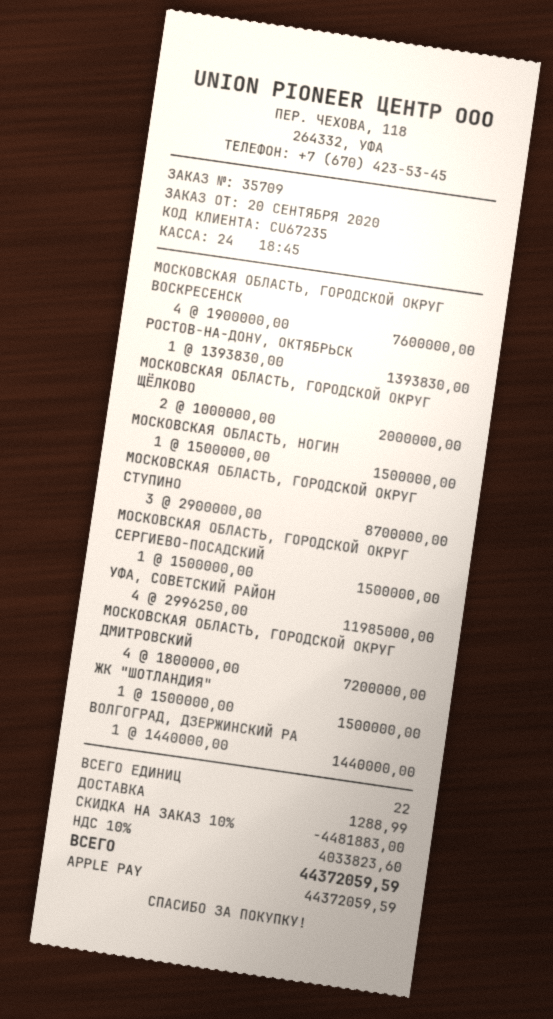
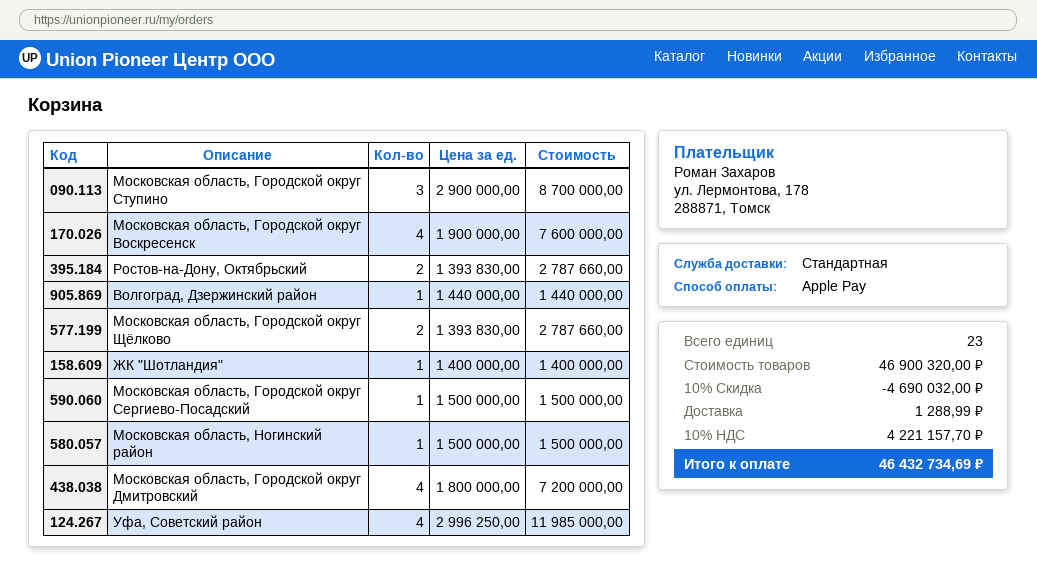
РОСТОВ-НА-ДОНУ, ОКТЯБРЬСК: 1 x 1393830.00 = 1393830.00 -> 2 x 1393830.00 = 2787660.00
МОСКОВСКАЯ ОБЛАСТЬ, ГОРОДСКОЙ ОКРУГ ЩЁЛКОВО: 2 x 1000000.00 = 2000000.00 -> 2 x 1393830.00 = 2787660.00
ЖК "ШОТЛАНДИЯ": 1 x 1500000.00 = 1500000.00 -> 1 x 1400000.00 = 1400000.00
total quantity: 22 -> 23
discount: 10% = 4481883.00 -> 10% = 4690032.00
tax: 10% = 4033823.60 -> 10% = 4221157.70
total: 44372059.59 -> 46432734.69

